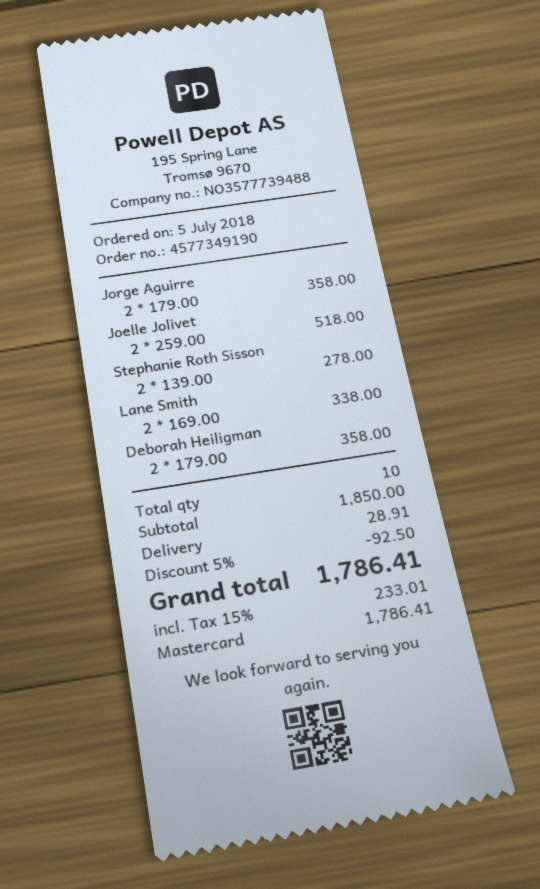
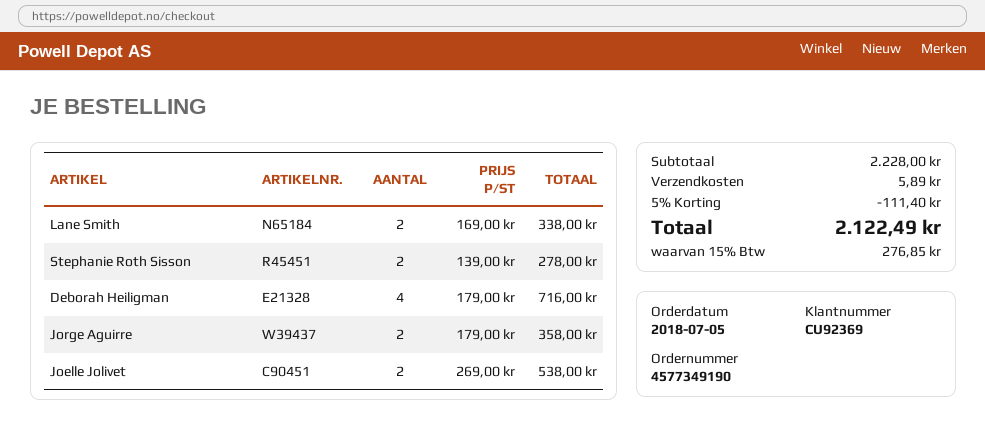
Joelle Jolivet: 2 x 259.00 = 518.00 -> 2 x 269.00 = 538.00
Deborah Heiligman: 2 x 179.00 = 358.00 -> 4 x 179.00 = 716.00
subtotal: 1850.00 -> 2228.00
discount: 5% = 92.50 -> 5% = 111.40
shipping: 28.91 -> 5.89
tax: 15% = 233.01 -> 15% = 276.85
total: 1786.41 -> 2122.49

